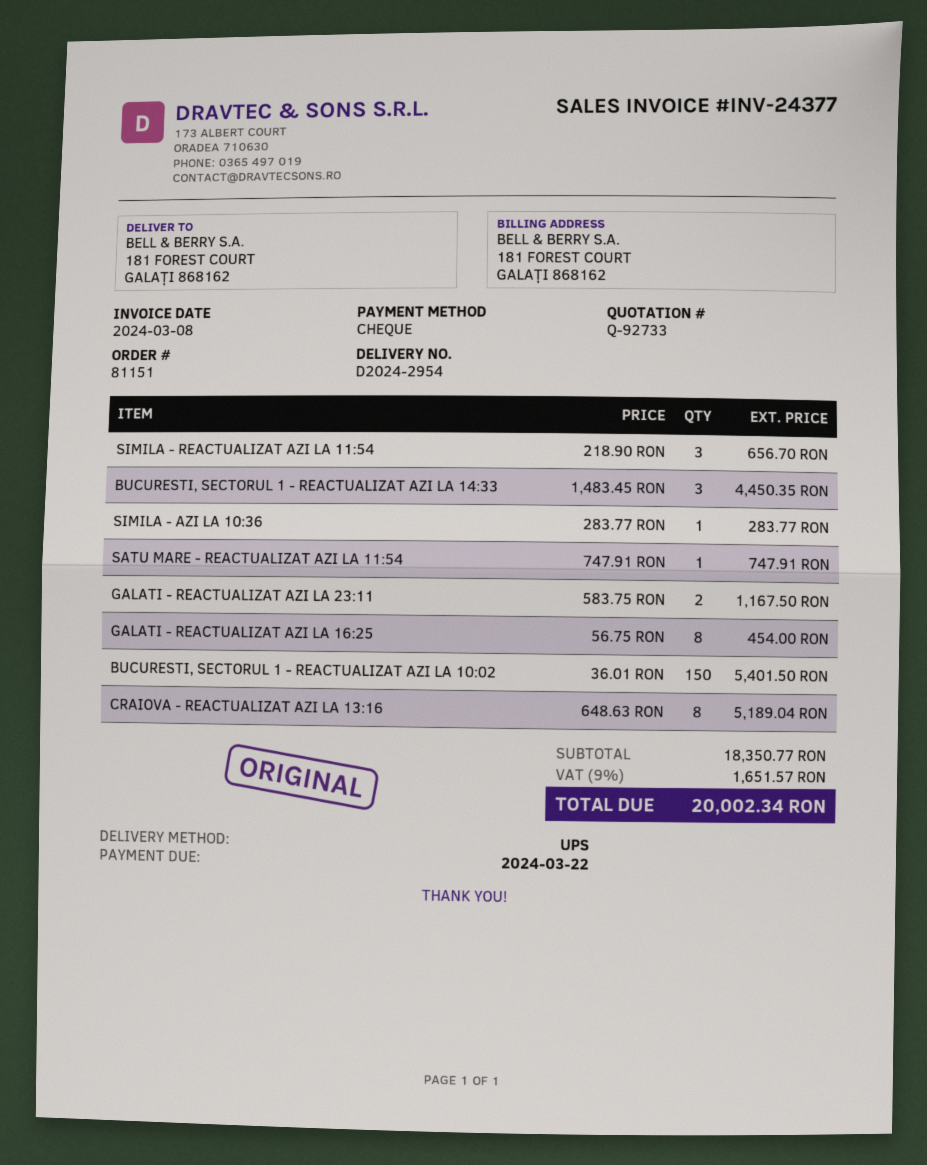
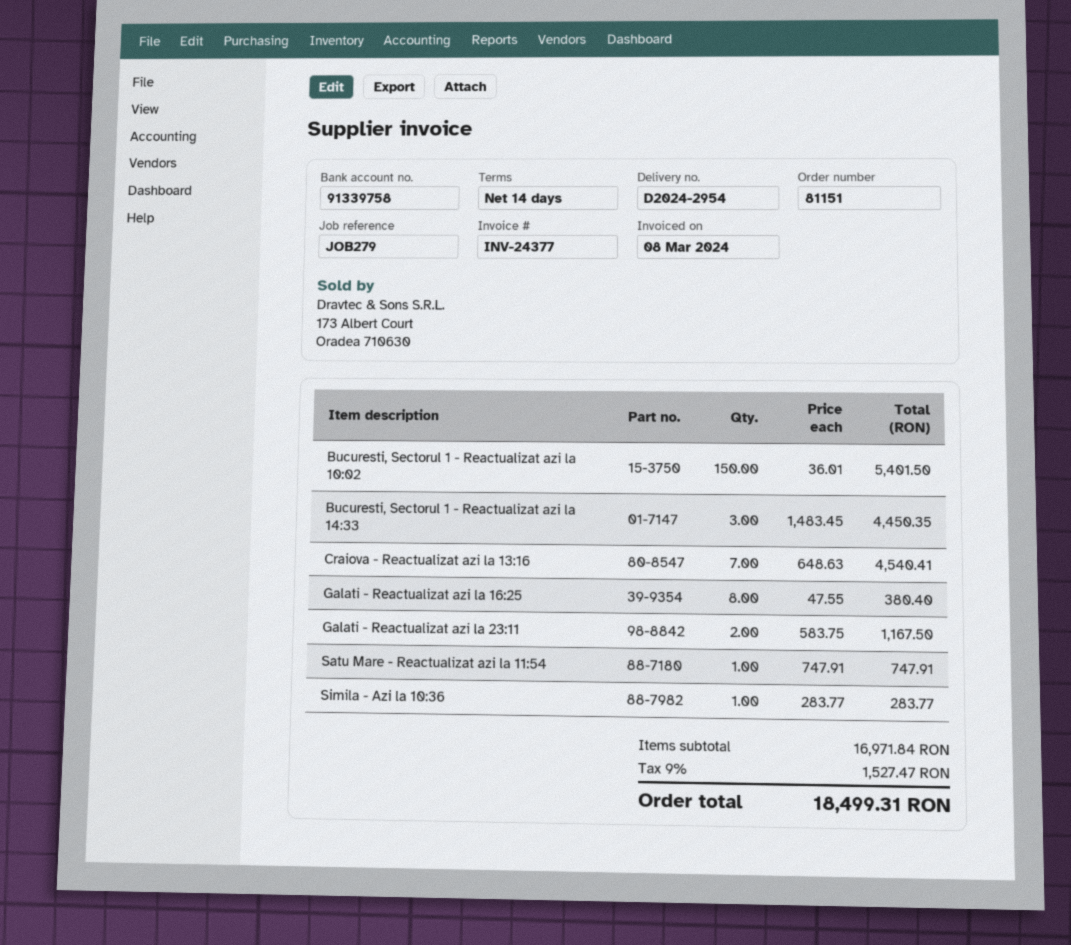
SIMILA - REACTUALIZAT AZI LA 11:54: 3 x 218.90 = 656.70 -> none
GALATI - REACTUALIZAT AZI LA 16:25: 8 x 56.75 = 454.00 -> 8 x 47.55 = 380.40
CRAIOVA - REACTUALIZAT AZI LA 13:16: 8 x 648.63 = 5189.04 -> 7 x 648.63 = 4540.41
subtotal: 18350.77 -> 16971.84
tax: 9% = 1651.57 -> 9% = 1527.47
total: 20002.34 -> 18499.31

